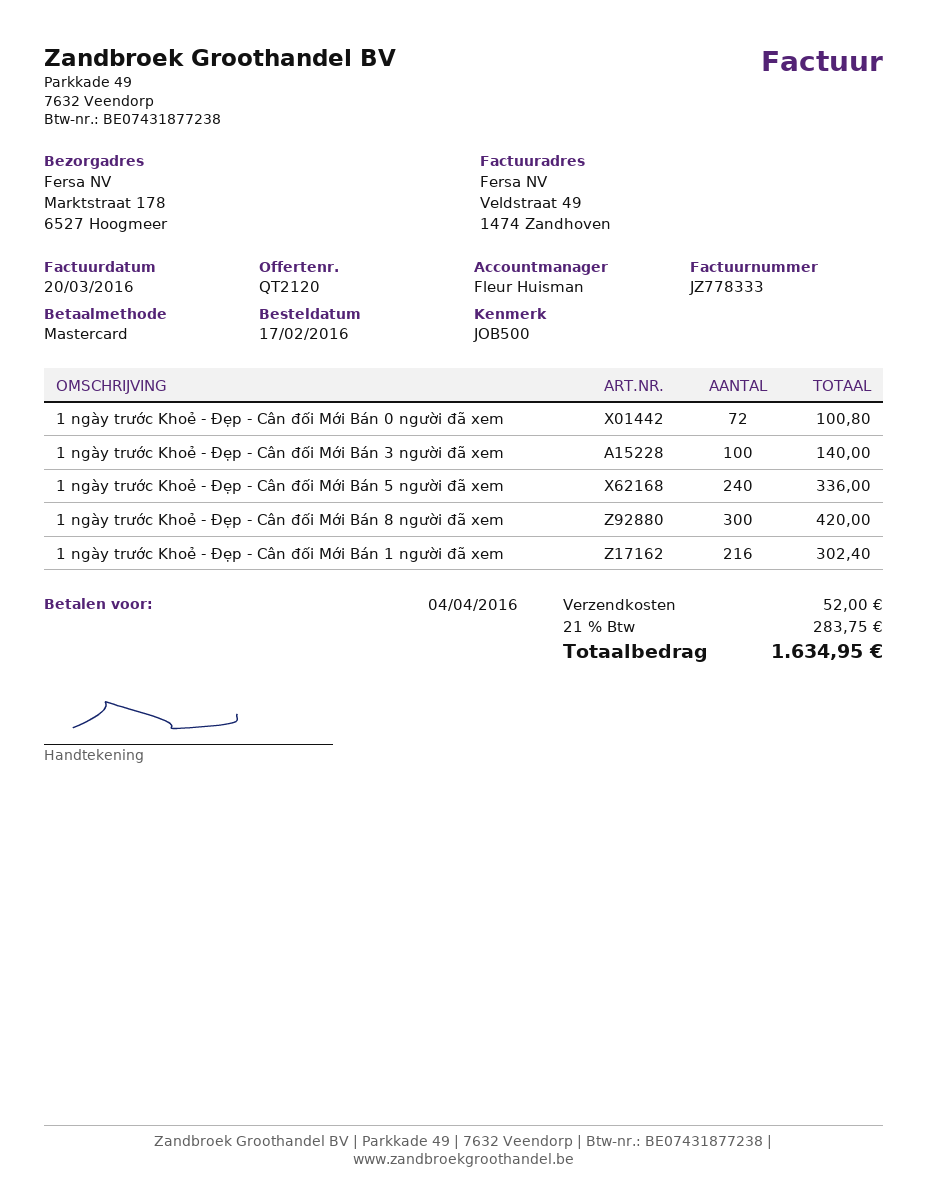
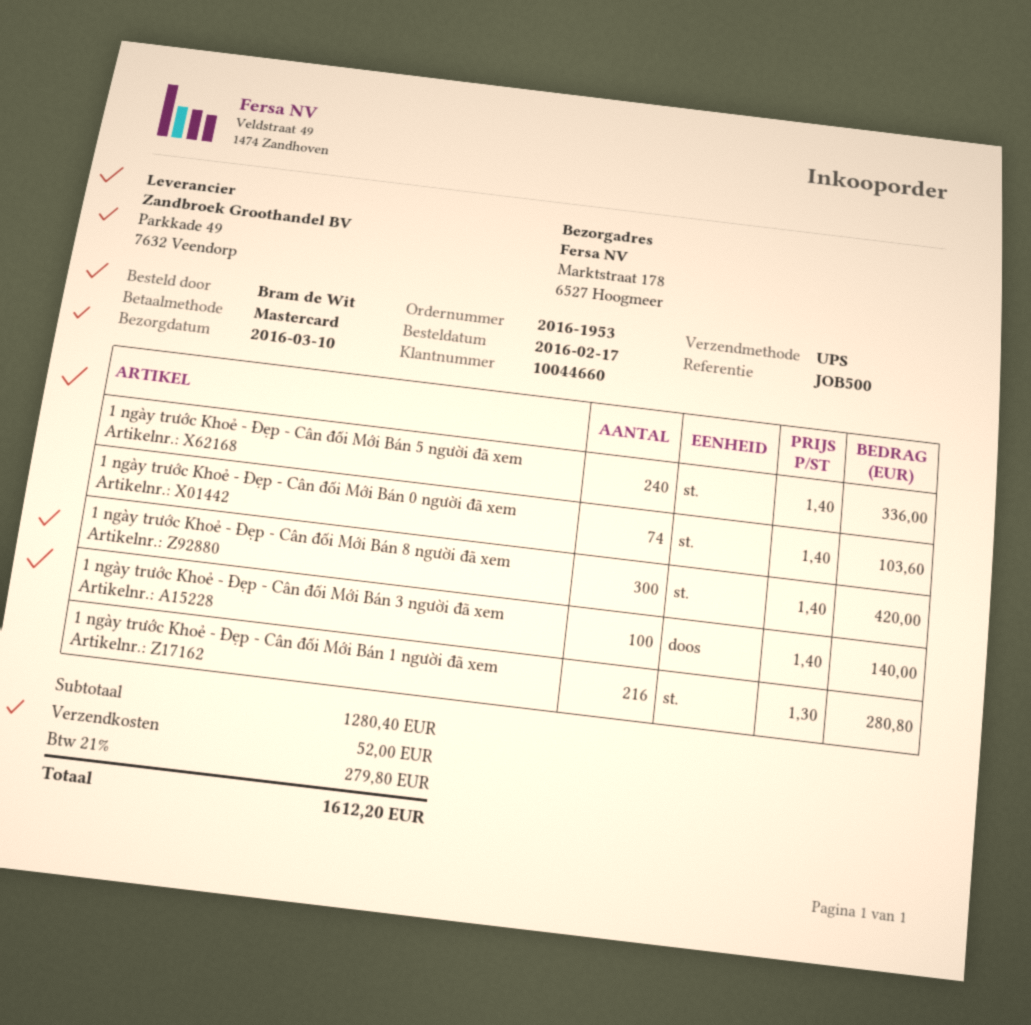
1 ngày trước Khoẻ - Đẹp - Cân đối Mới Bán 0 người đã xem: 72 for 100.80 -> 74 for 103.60
1 ngày trước Khoẻ - Đẹp - Cân đối Mới Bán 1 người đã xem: 216 for 302.40 -> 216 for 280.80
tax: 21% = 283.75 -> 21% = 279.80
total: 1634.95 -> 1612.20

